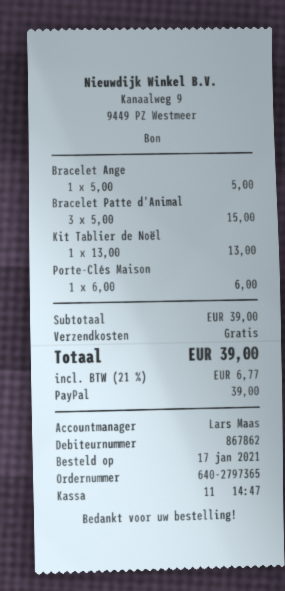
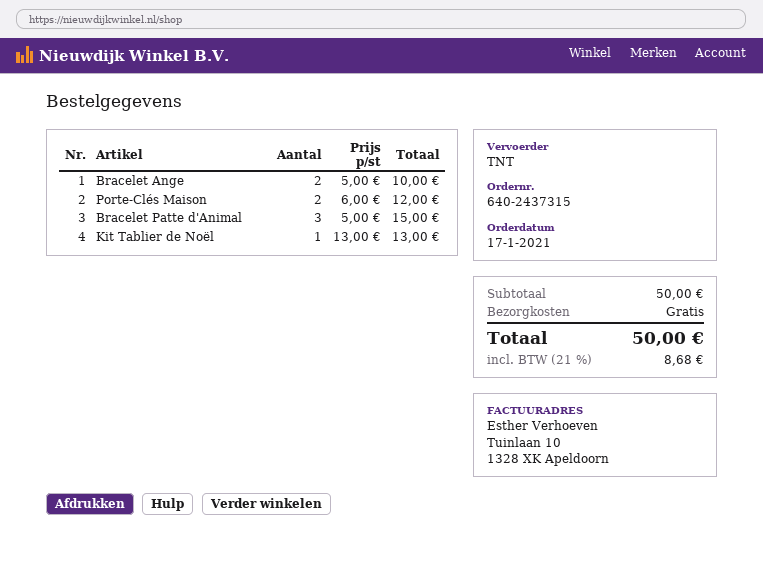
order number: 640-2797365 -> 640-2437315
Bracelet Ange: 1 x 5.00 = 5.00 -> 2 x 5.00 = 10.00
Porte-Clés Maison: 1 x 6.00 = 6.00 -> 2 x 6.00 = 12.00
subtotal: 39.00 -> 50.00
tax: 21% = 6.77 -> 21% = 8.68
total: 39.00 -> 50.00

